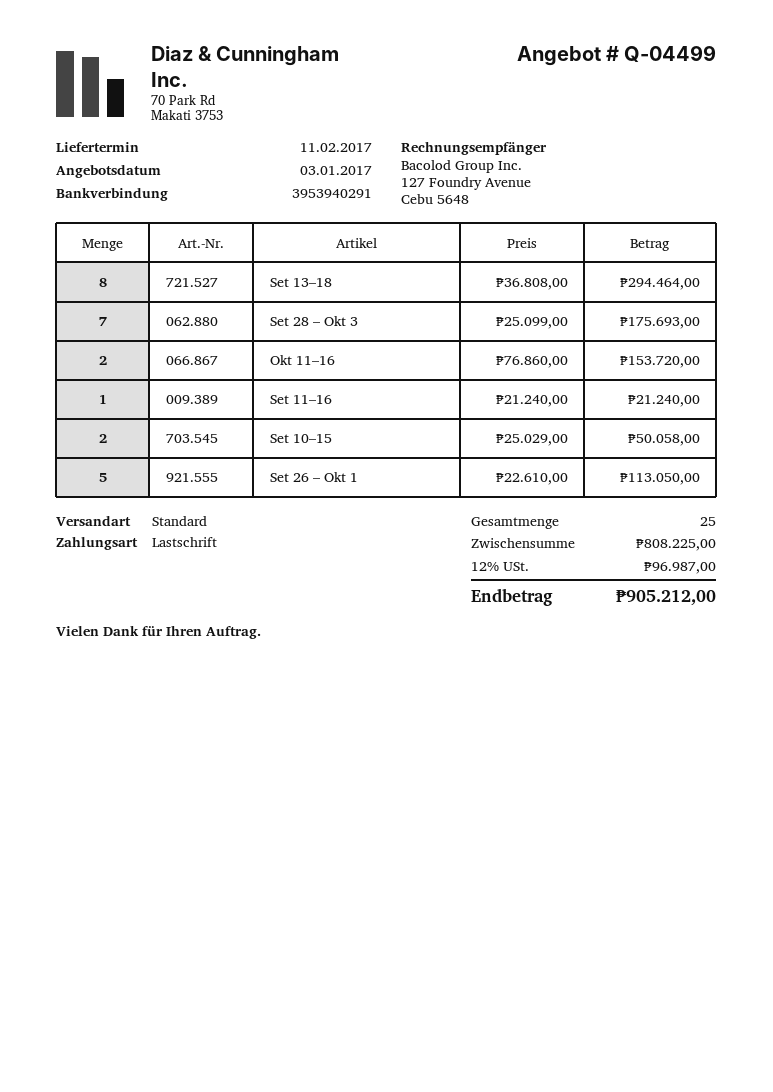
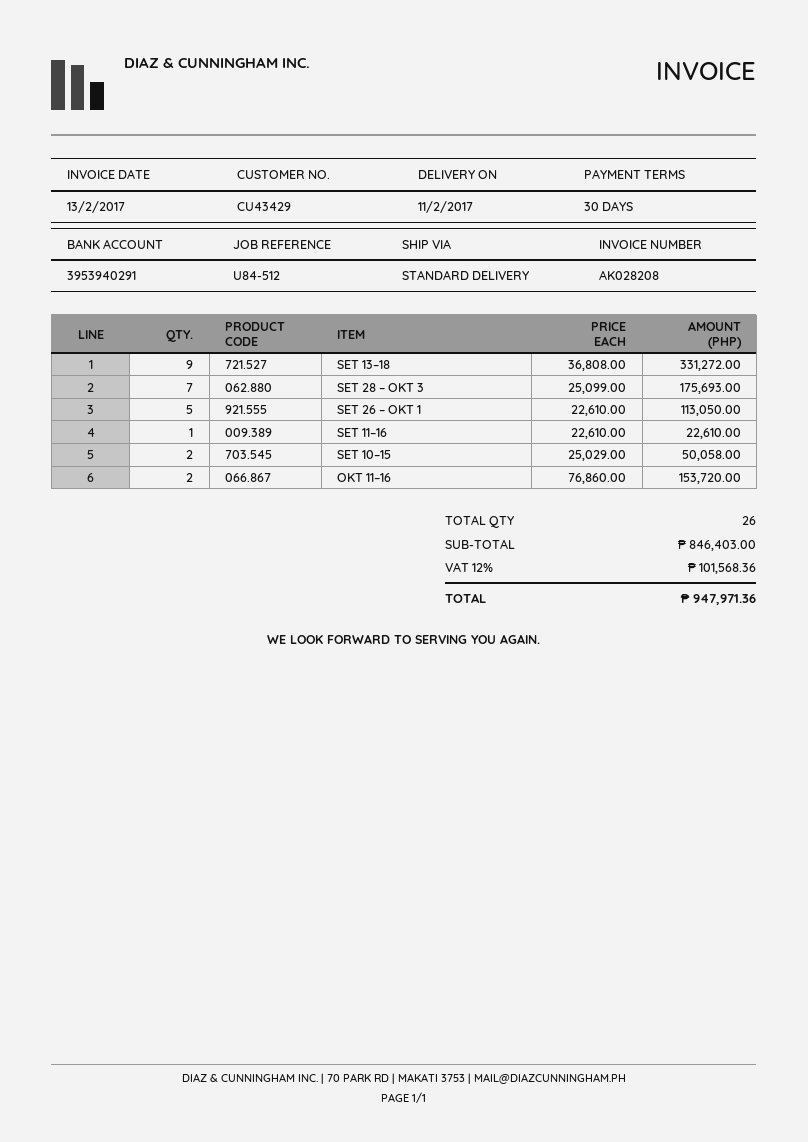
Set 13–18: 8 x 36808.00 = 294464.00 -> 9 x 36808.00 = 331272.00
Set 11–16: 1 x 21240.00 = 21240.00 -> 1 x 22610.00 = 22610.00
total quantity: 25 -> 26
subtotal: 808225.00 -> 846403.00
tax: 12% = 96987.00 -> 12% = 101568.36
total: 905212.00 -> 947971.36

